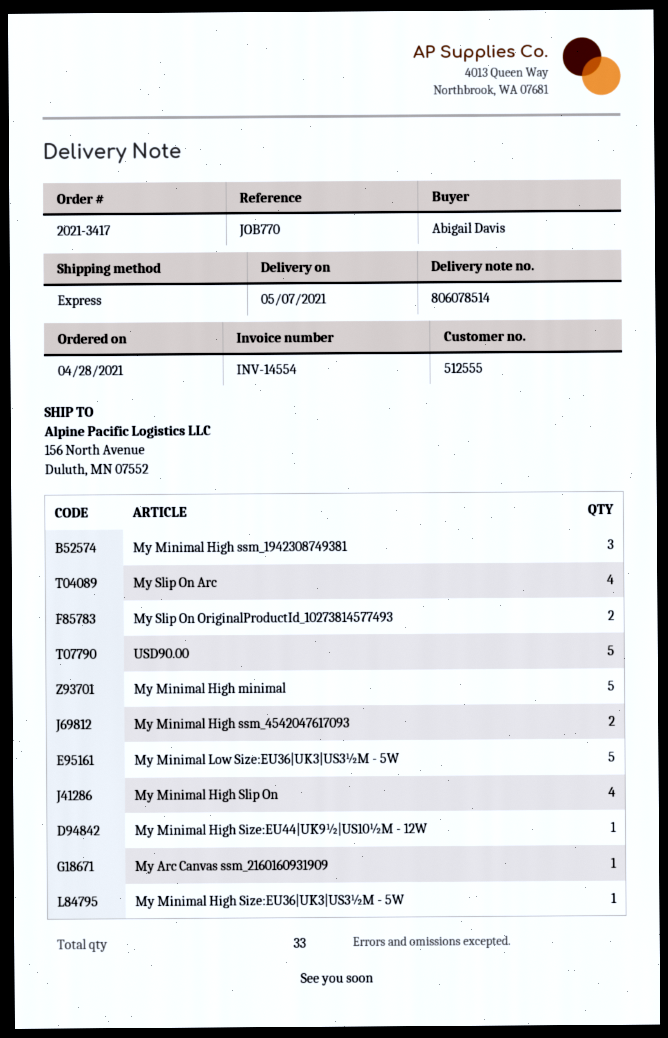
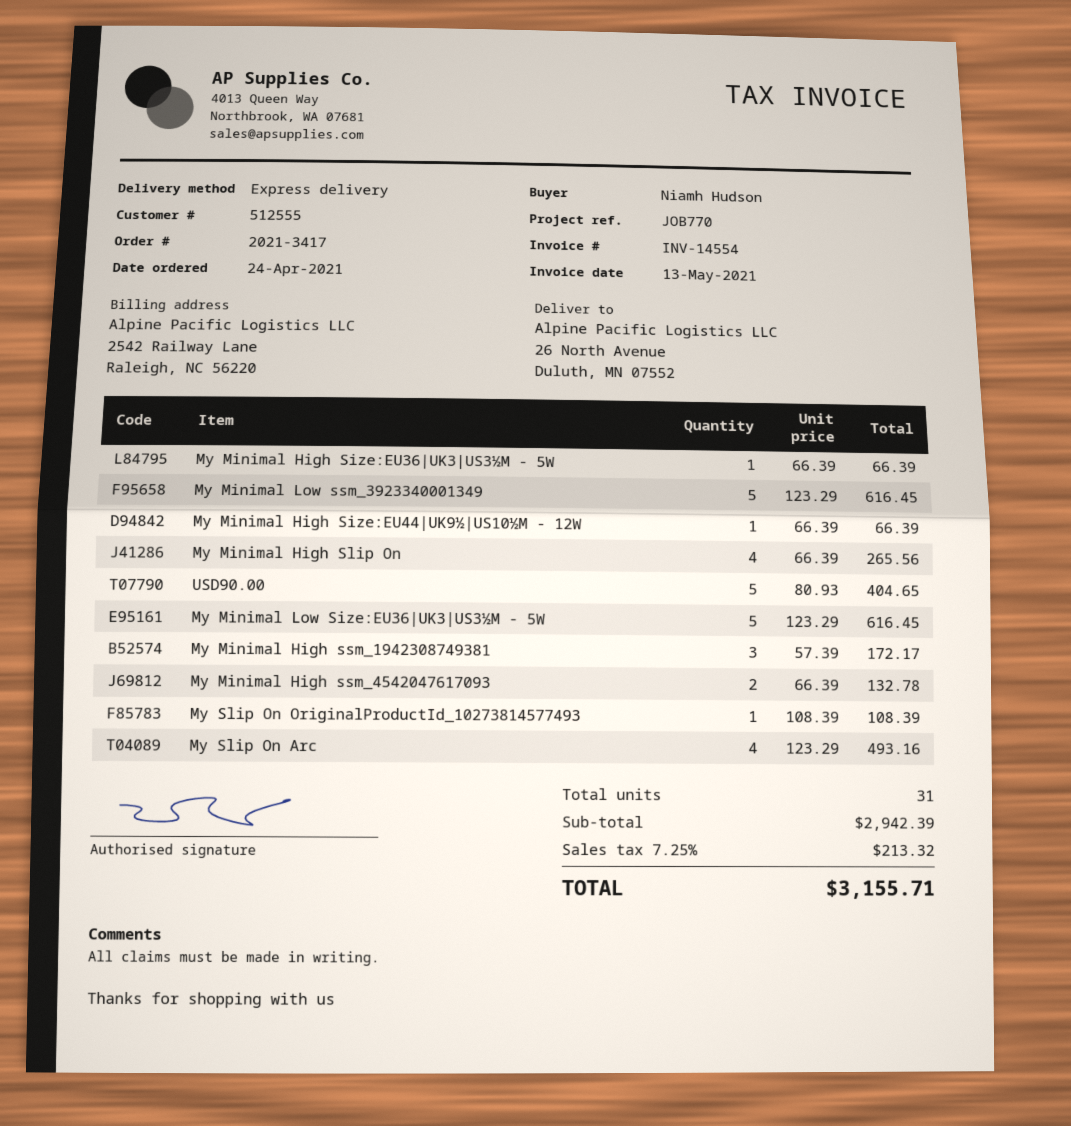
order date: 2021-04-28 -> 2021-04-24
ordered by: Abigail Davis -> Niamh Hudson
ship to: 156 North Avenue, Duluth, MN 07552 -> 26 North Avenue, Duluth, MN 07552
My Slip On OriginalProductId_10273814577493: 2 -> 1
My Minimal High minimal: 5 -> none
My Arc Canvas ssm_2160160931909: 1 -> none
My Minimal Low ssm_3923340001349: none -> 5
total quantity: 33 -> 31

